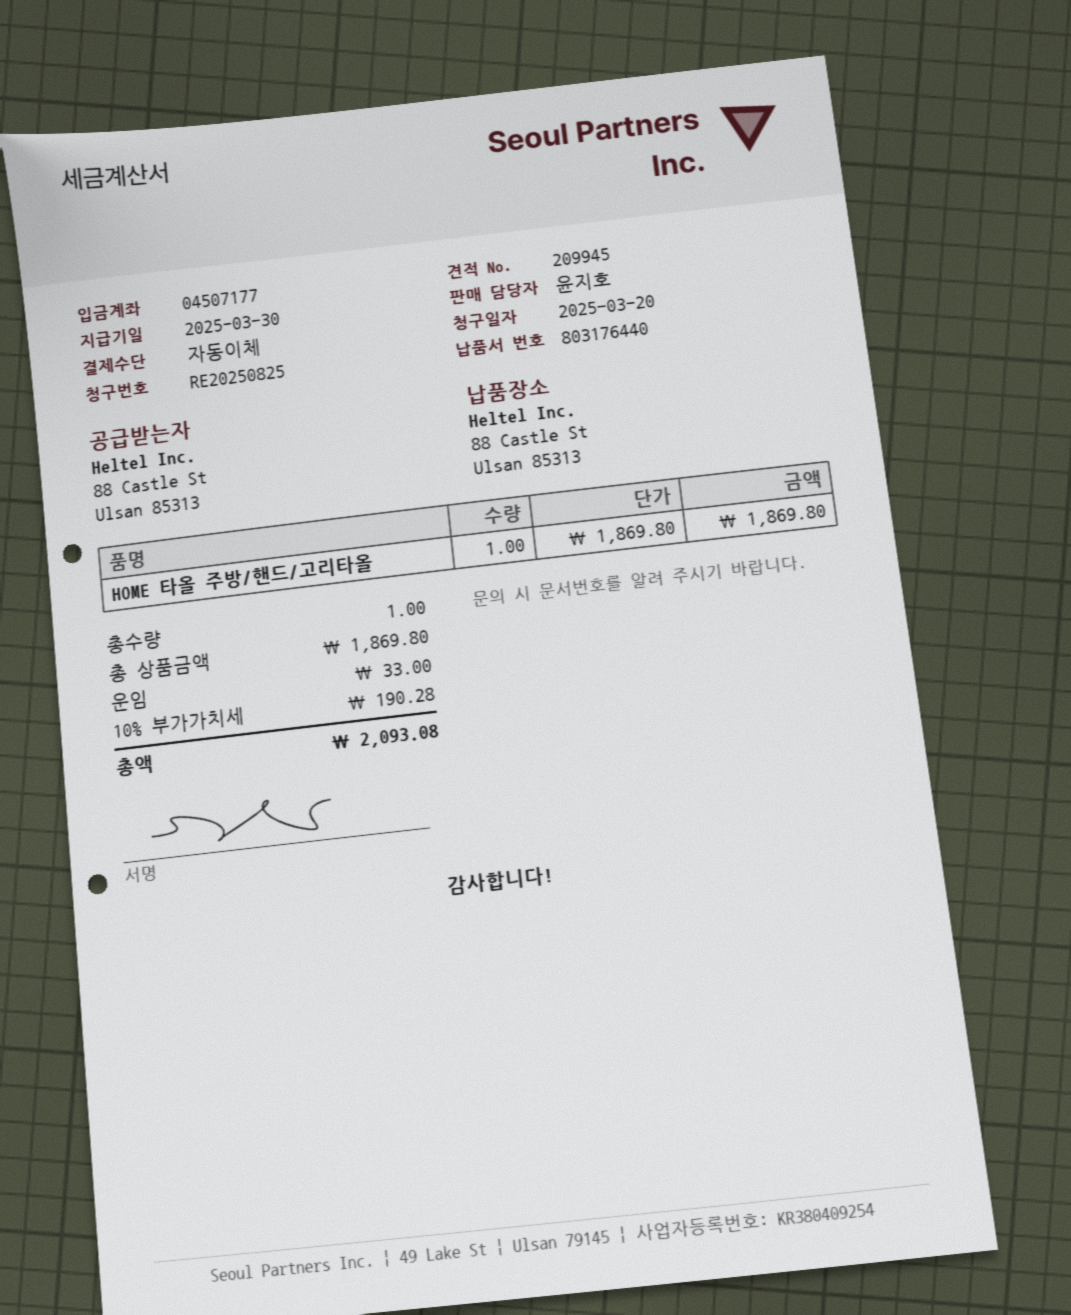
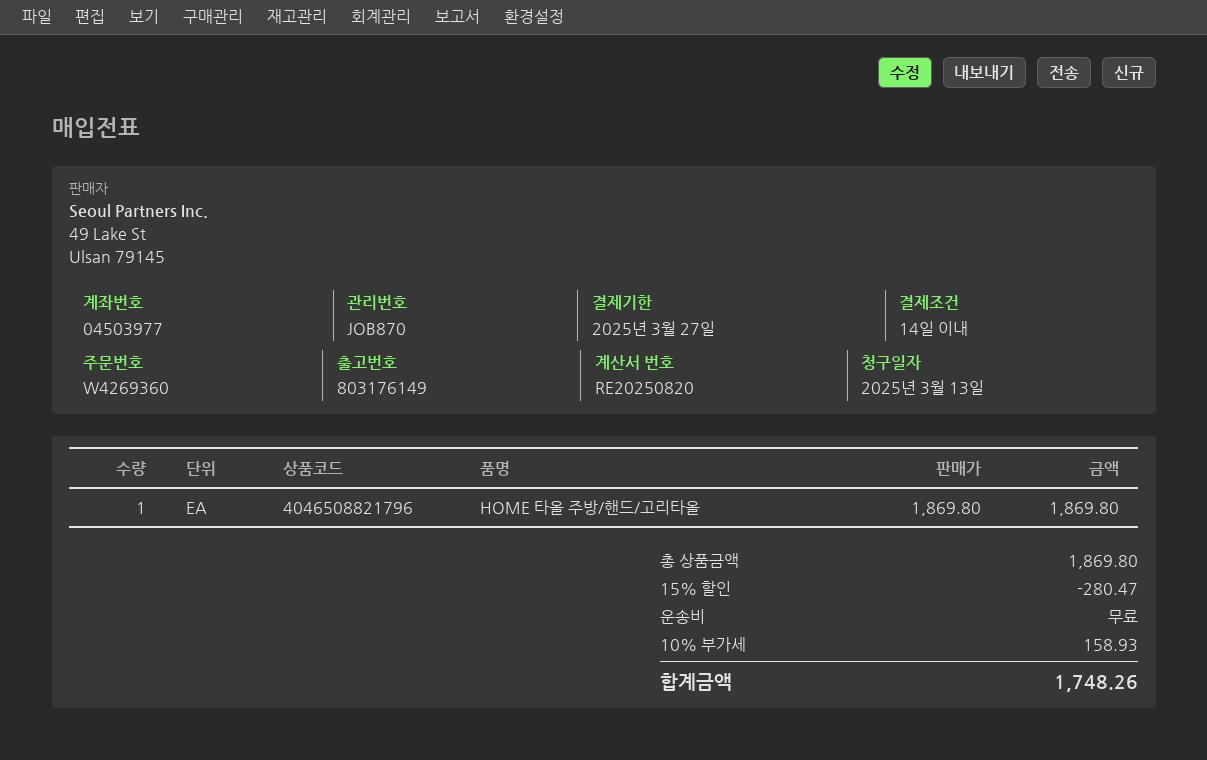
delivery note number: 803176440 -> 803176149
invoice number: RE20250825 -> RE20250820
invoice date: 2025-03-20 -> 2025-03-13
due date: 2025-03-30 -> 2025-03-27
bank account: 04507177 -> 04503977
discount: none -> 15% = 280.47
shipping: 33.00 -> 0.00
tax: 10% = 190.28 -> 10% = 158.93
total: 2093.08 -> 1748.26

